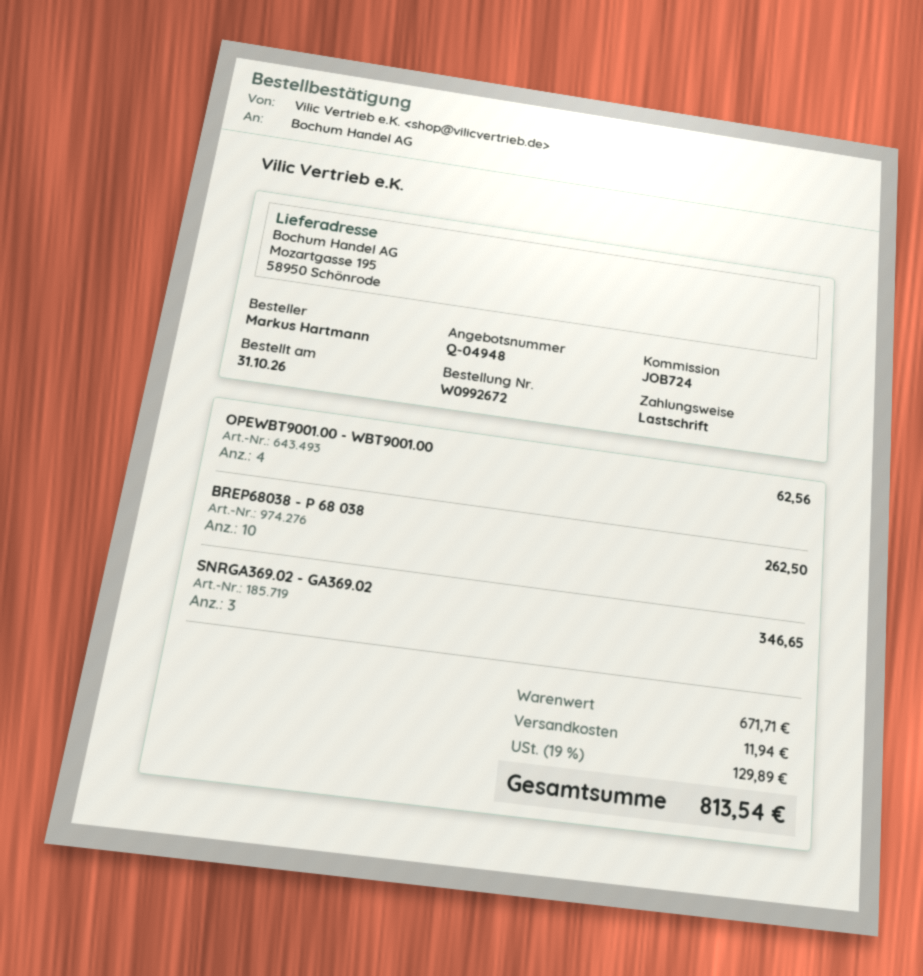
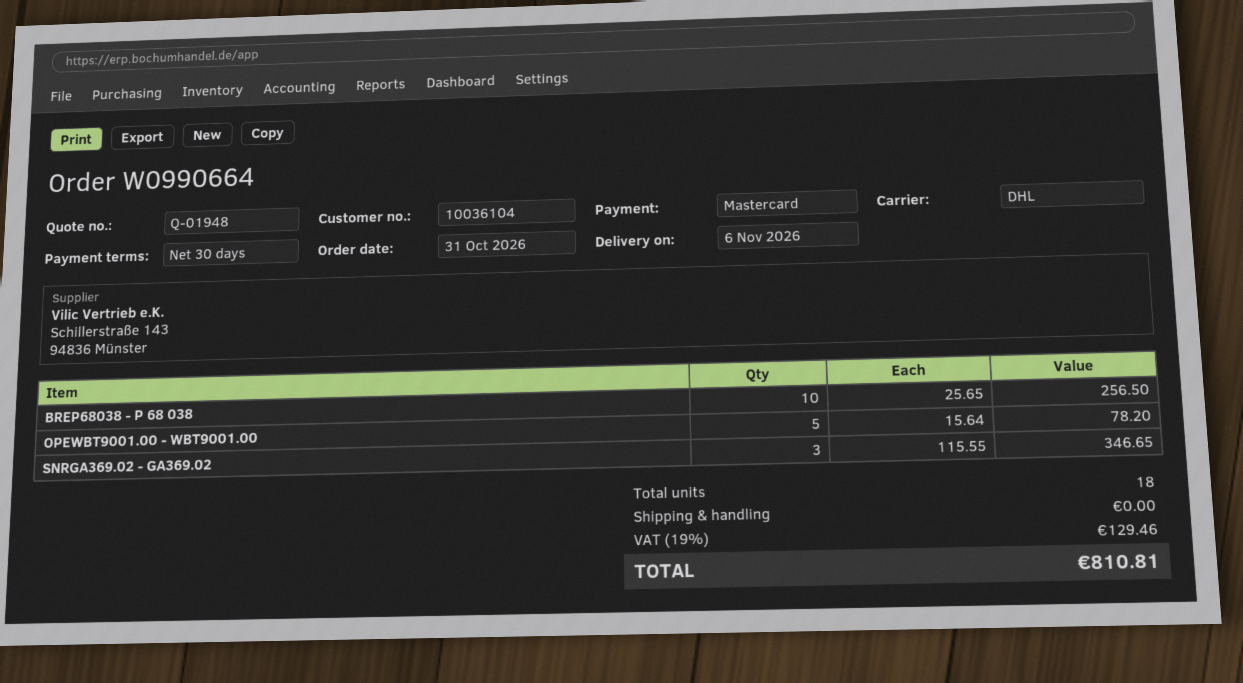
quote number: Q-04948 -> Q-01948
order number: W0992672 -> W0990664
payment method: direct debit -> Mastercard
OPEWBT9001.00 - WBT9001.00: 4 for 62.56 -> 5 for 78.20
BREP68038 - P 68 038: 10 for 262.50 -> 10 for 256.50
shipping: 11.94 -> 0.00
tax: 19% = 129.89 -> 19% = 129.46
total: 813.54 -> 810.81

